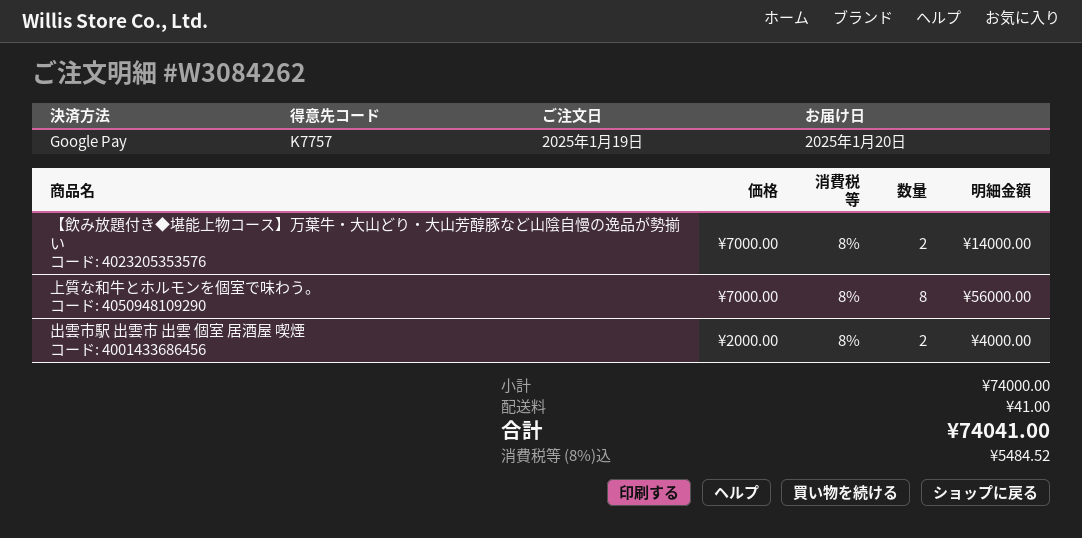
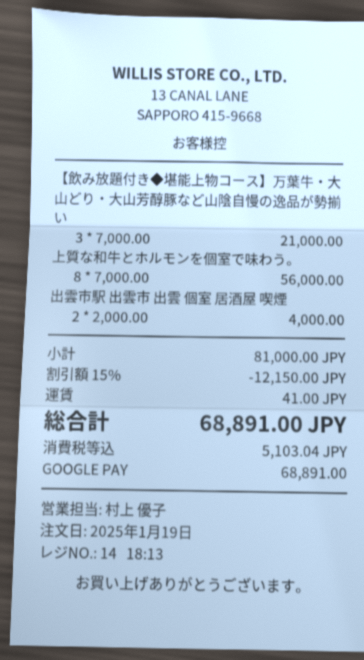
【飲み放題付き◆堪能上物コース】万葉牛・大山どり・大山芳醇豚など山陰自慢の逸品が勢揃い: 2 x 7000.00 = 14000.00 -> 3 x 7000.00 = 21000.00
subtotal: 74000.00 -> 81000.00
discount: none -> 15% = 12150.00
tax: 5484.52 -> 5103.04
total: 74041.00 -> 68891.00

